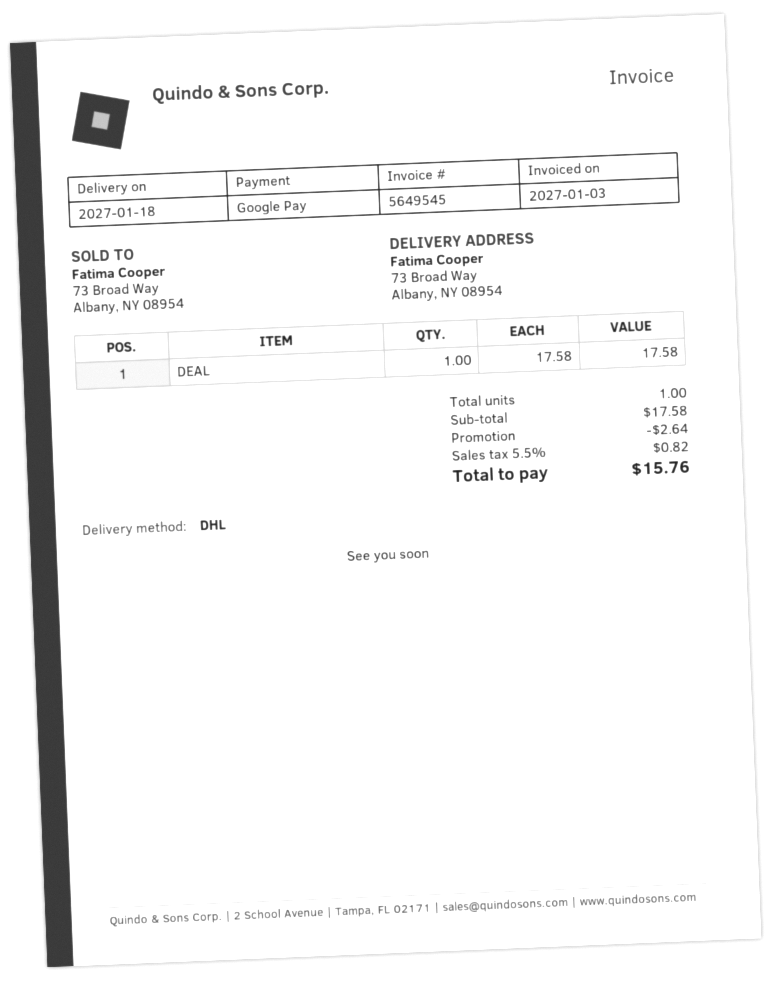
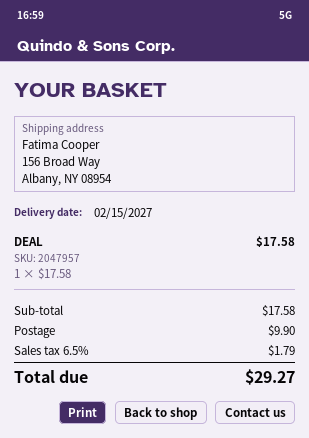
delivery date: 2027-01-18 -> 2027-02-15
ship to: 73 Broad Way, Albany, NY 08954 -> 156 Broad Way, Albany, NY 08954
discount: 2.64 -> none
shipping: none -> 9.90
tax: 5.5% = 0.82 -> 6.5% = 1.79
total: 15.76 -> 29.27

